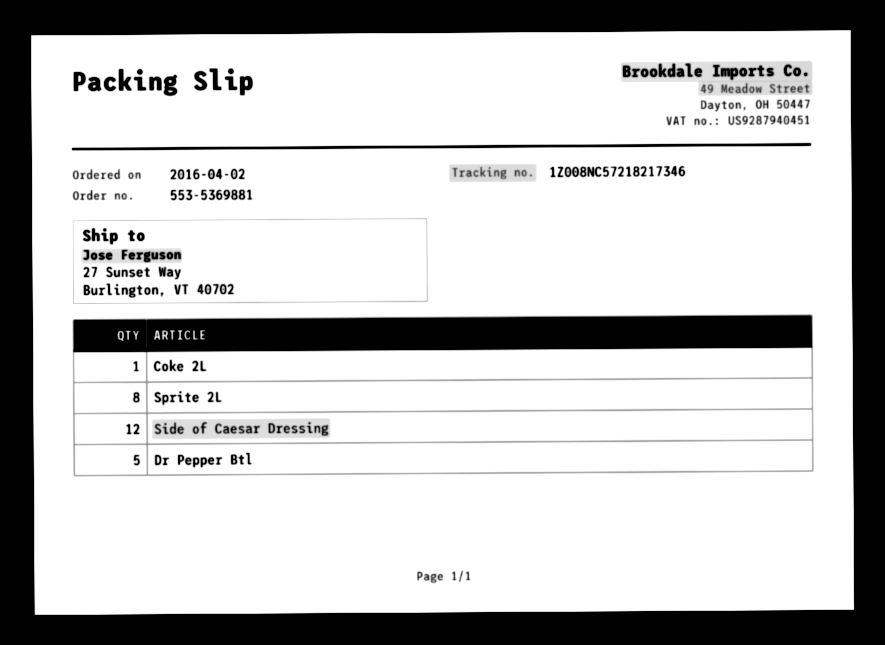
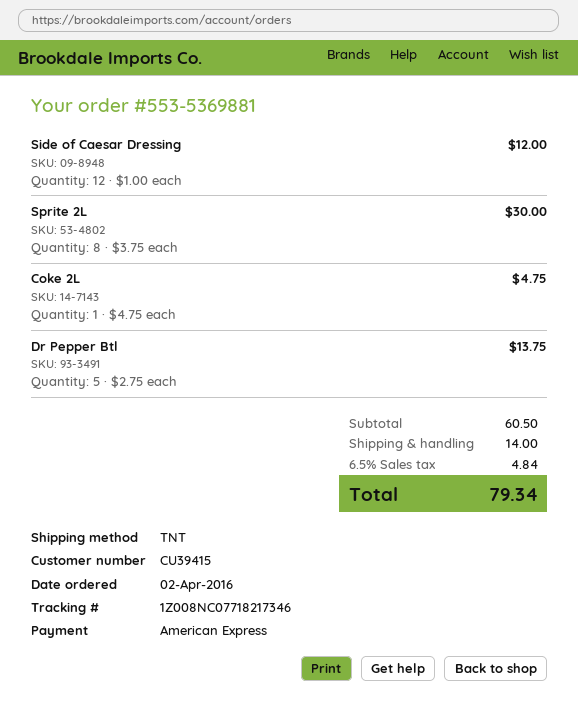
tracking number: 1Z008NC57218217346 -> 1Z008NC07718217346

